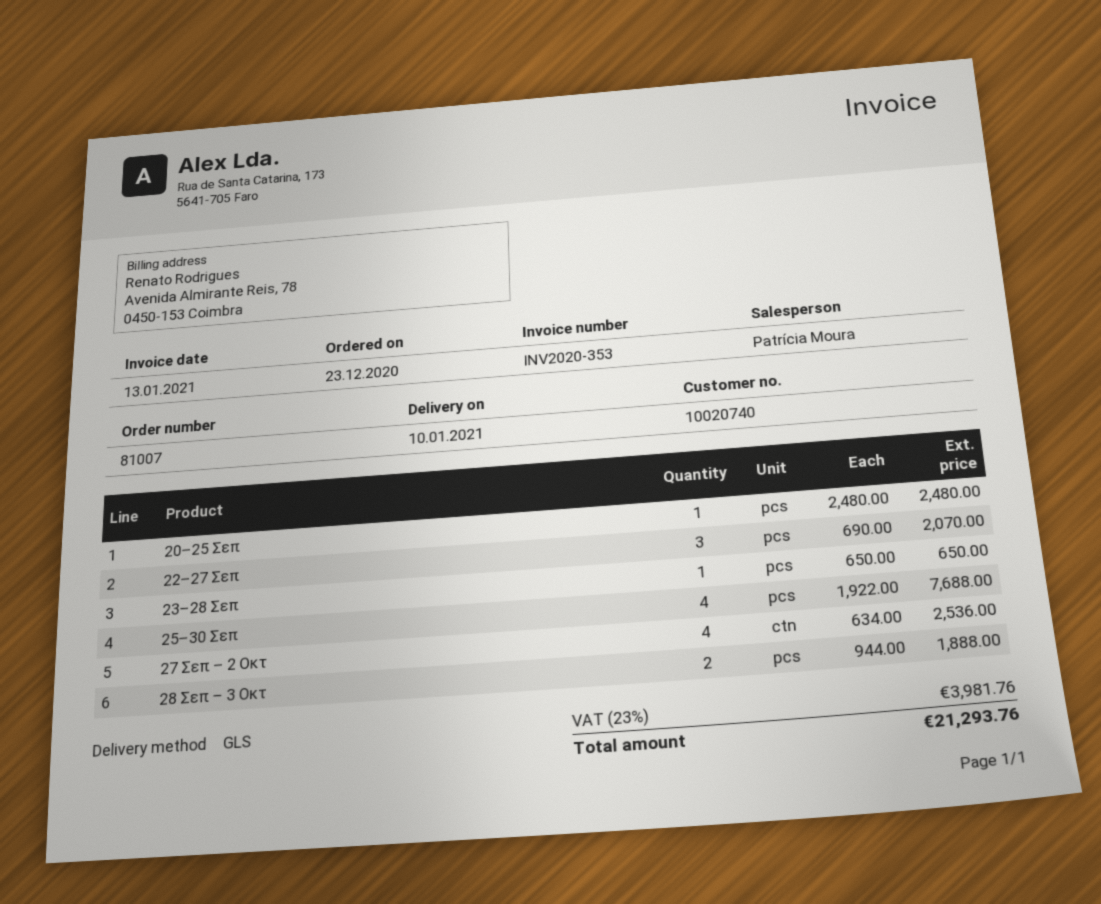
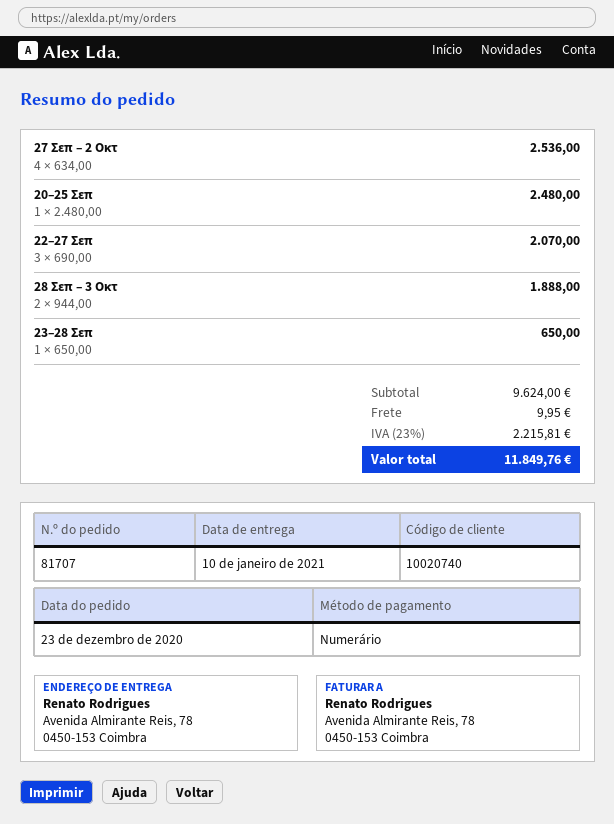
order number: 81007 -> 81707
25–30 Σεπ: 4 x 1922.00 = 7688.00 -> none
shipping: none -> 9.95
tax: 23% = 3981.76 -> 23% = 2215.81
total: 21293.76 -> 11849.76

